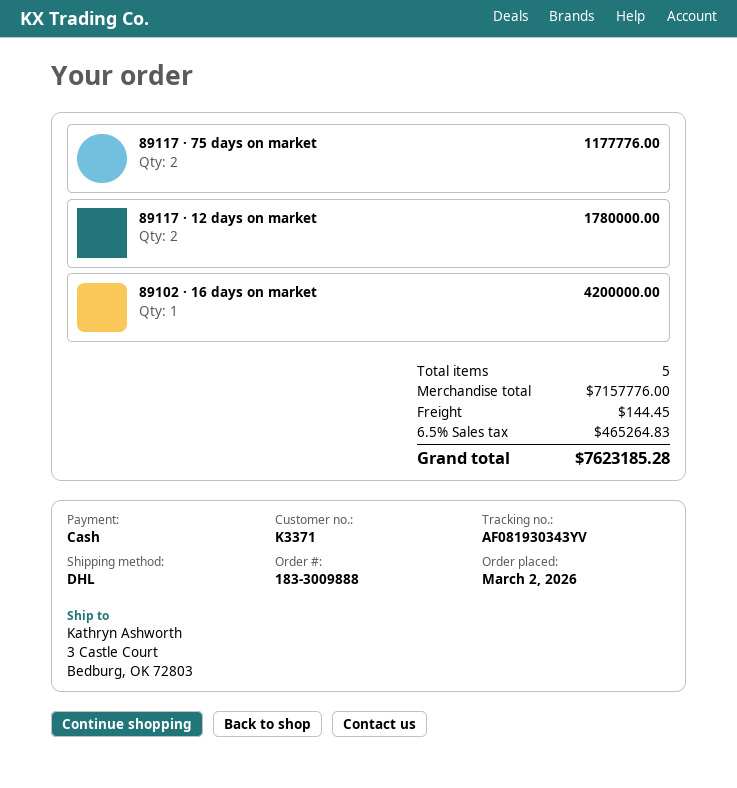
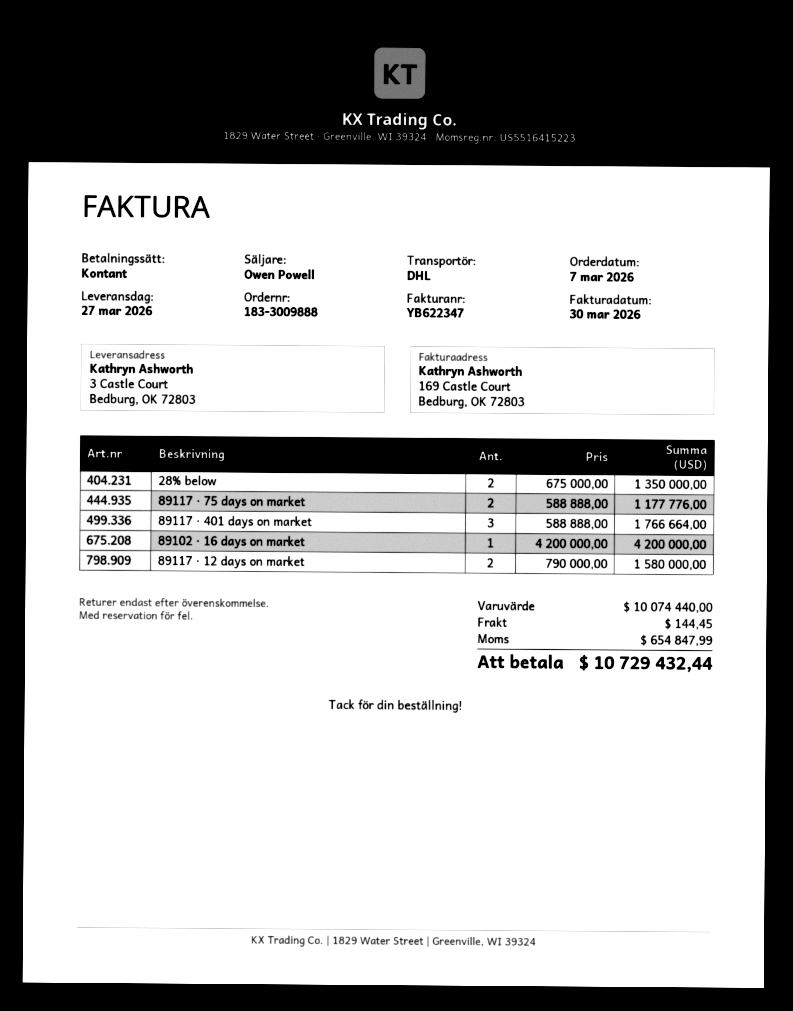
order date: 2026-03-02 -> 2026-03-07
89117 · 12 days on market: 2 for 1780000.00 -> 2 for 1580000.00
28% below: none -> 2 for 1350000.00
89117 · 401 days on market: none -> 3 for 1766664.00
subtotal: 7157776.00 -> 10074440.00
tax: 465264.83 -> 654847.99
total: 7623185.28 -> 10729432.44

